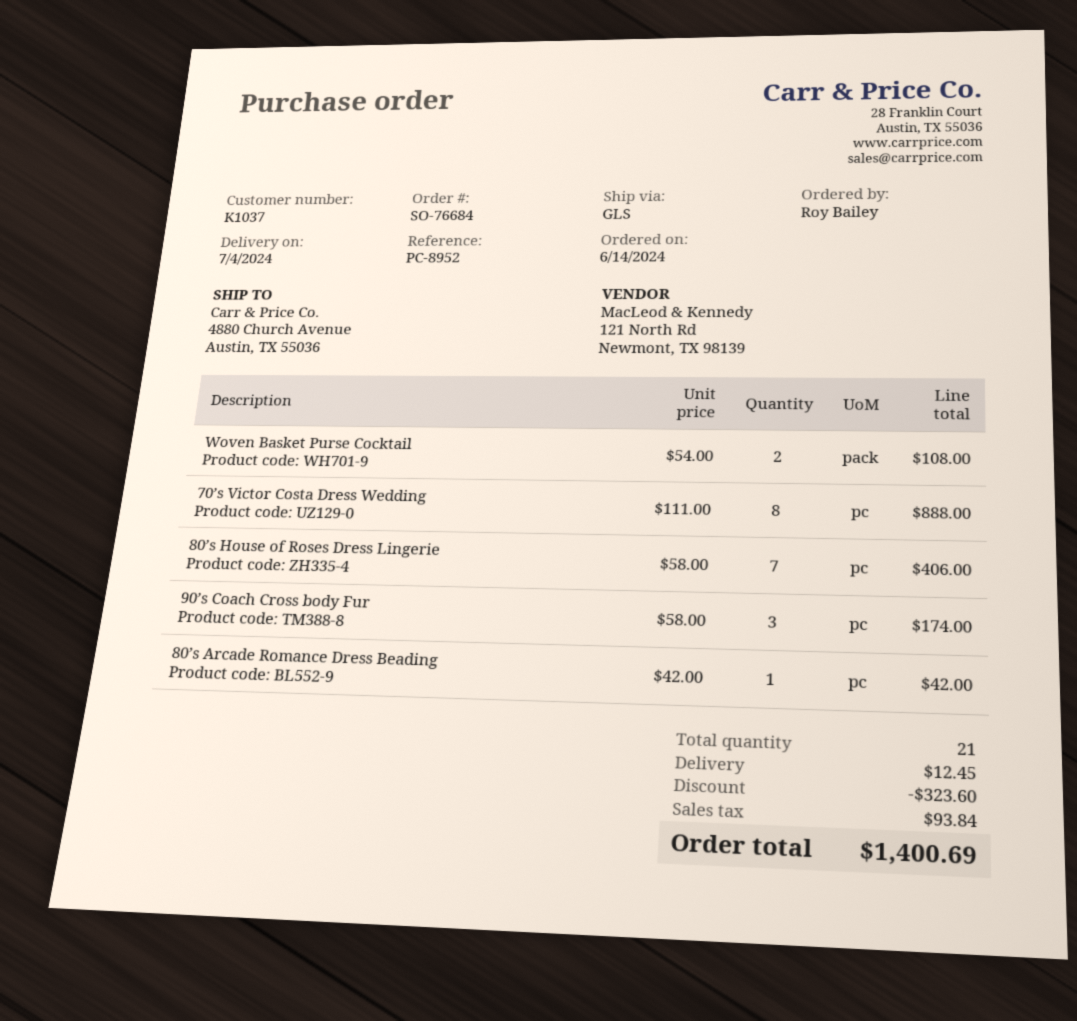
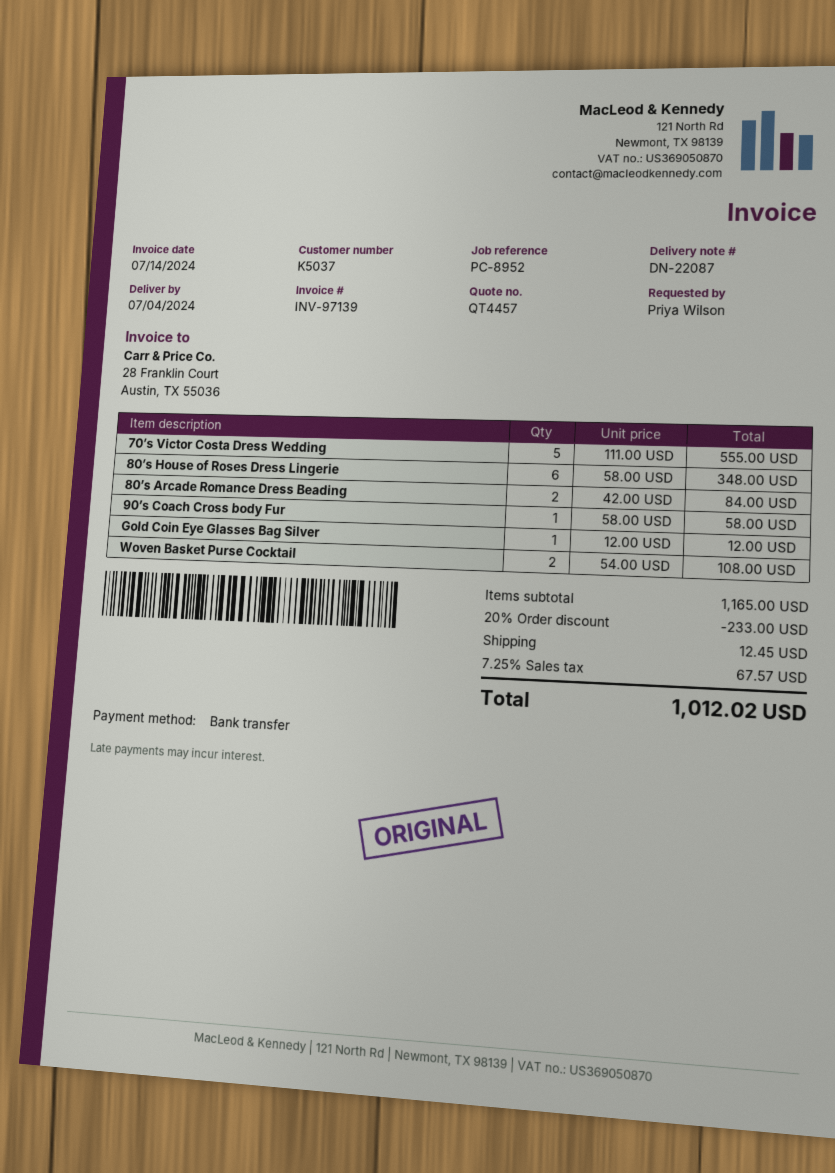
customer number: K1037 -> K5037
ordered by: Roy Bailey -> Priya Wilson
70’s Victor Costa Dress Wedding: 8 x 111.00 = 888.00 -> 5 x 111.00 = 555.00
80’s House of Roses Dress Lingerie: 7 x 58.00 = 406.00 -> 6 x 58.00 = 348.00
90’s Coach Cross body Fur: 3 x 58.00 = 174.00 -> 1 x 58.00 = 58.00
80’s Arcade Romance Dress Beading: 1 x 42.00 = 42.00 -> 2 x 42.00 = 84.00
Gold Coin Eye Glasses Bag Silver: none -> 1 x 12.00 = 12.00
discount: 323.60 -> 233.00
tax: 93.84 -> 67.57
total: 1400.69 -> 1012.02

